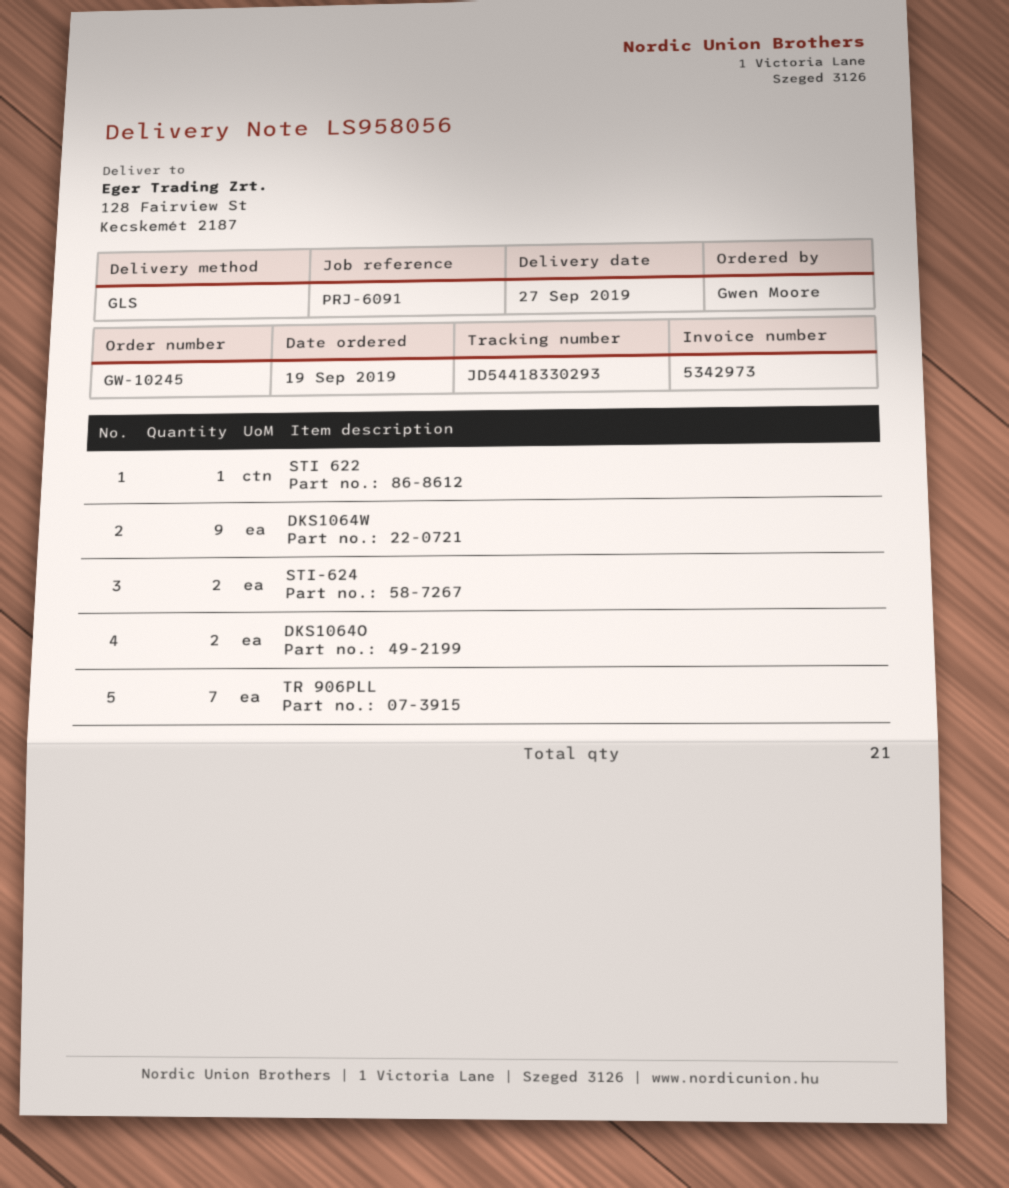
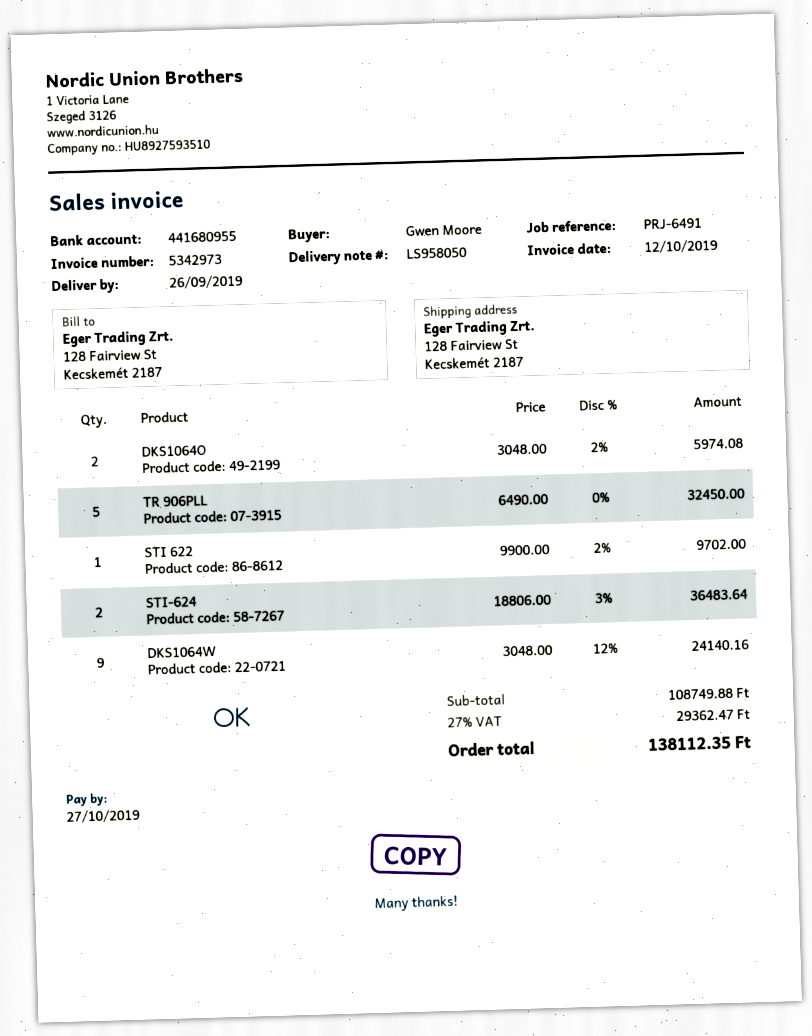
delivery note number: LS958056 -> LS958050
delivery date: 2019-09-27 -> 2019-09-26
reference: PRJ-6091 -> PRJ-6491
TR 906PLL: 7 -> 5

